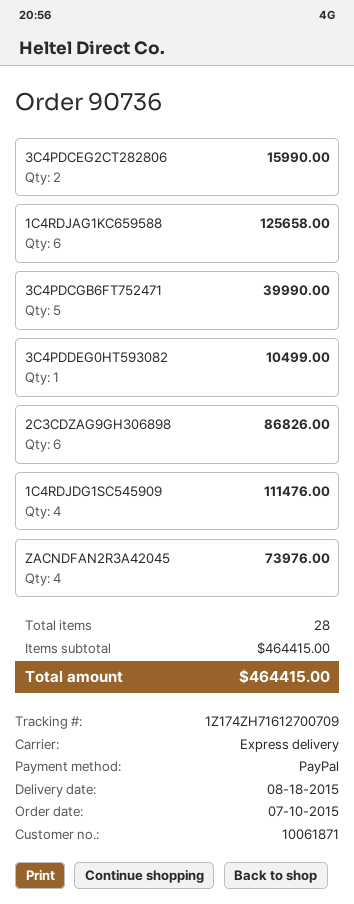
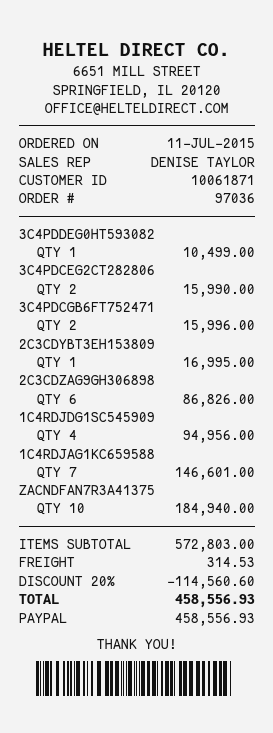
order number: 90736 -> 97036
order date: 2015-07-10 -> 2015-07-11
1C4RDJAG1KC659588: 6 for 125658.00 -> 7 for 146601.00
3C4PDCGB6FT752471: 5 for 39990.00 -> 2 for 15996.00
1C4RDJDG1SC545909: 4 for 111476.00 -> 4 for 94956.00
ZACNDFAN2R3A42045: 4 for 73976.00 -> none
2C3CDYBT3EH153809: none -> 1 for 16995.00
ZACNDFAN7R3A41375: none -> 10 for 184940.00
subtotal: 464415.00 -> 572803.00
discount: none -> 20% = 114560.60
shipping: none -> 314.53
total: 464415.00 -> 458556.93

